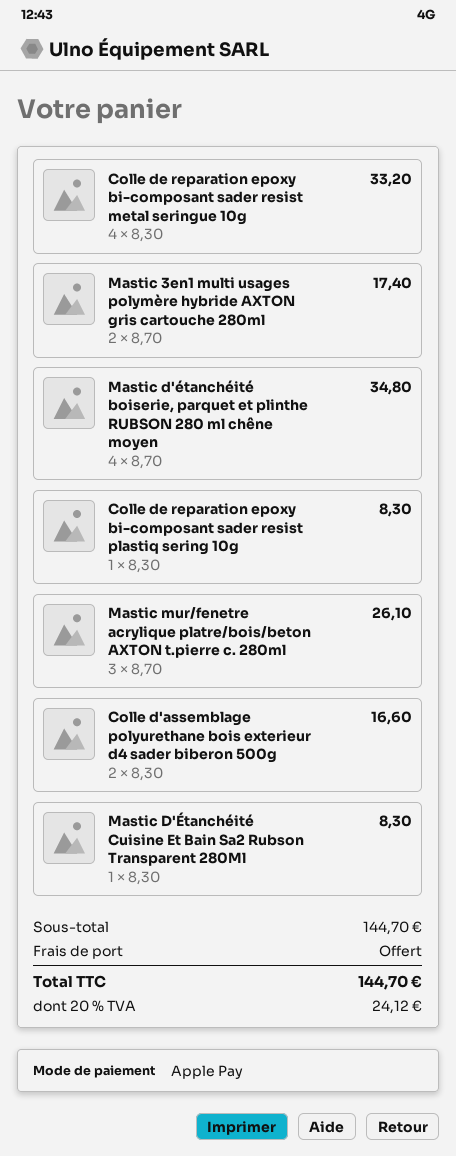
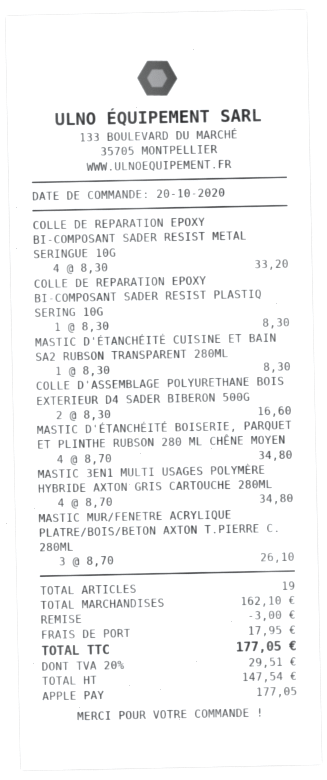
Mastic 3en1 multi usages polymère hybride AXTON gris cartouche 280ml: 2 x 8.70 = 17.40 -> 4 x 8.70 = 34.80
subtotal: 144.70 -> 162.10
discount: none -> 3.00
shipping: 0.00 -> 17.95
tax: 20% = 24.12 -> 20% = 29.51
total: 144.70 -> 177.05

